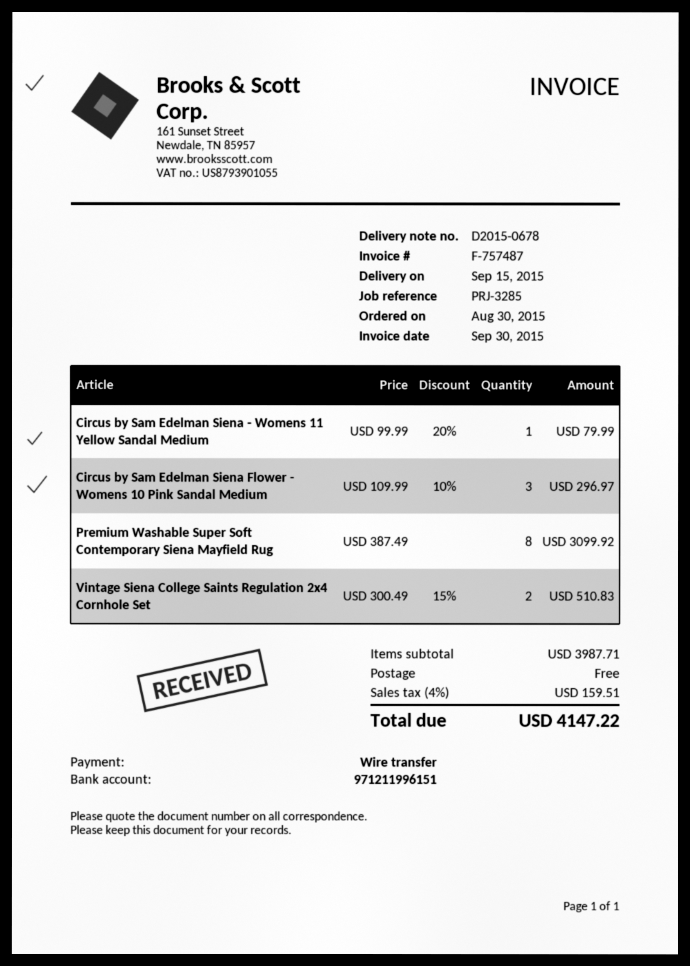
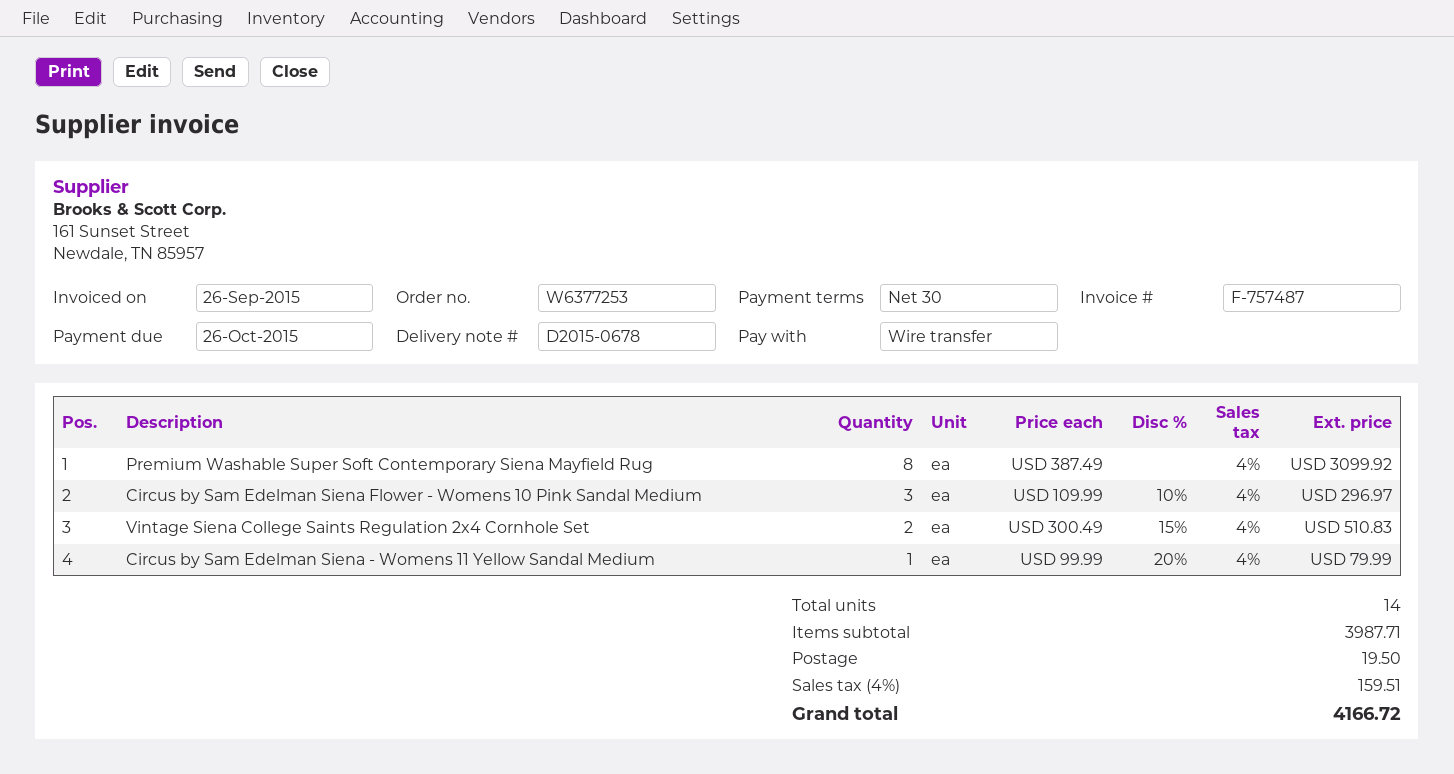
invoice date: 2015-09-30 -> 2015-09-26
shipping: 0.00 -> 19.50
total: 4147.22 -> 4166.72

